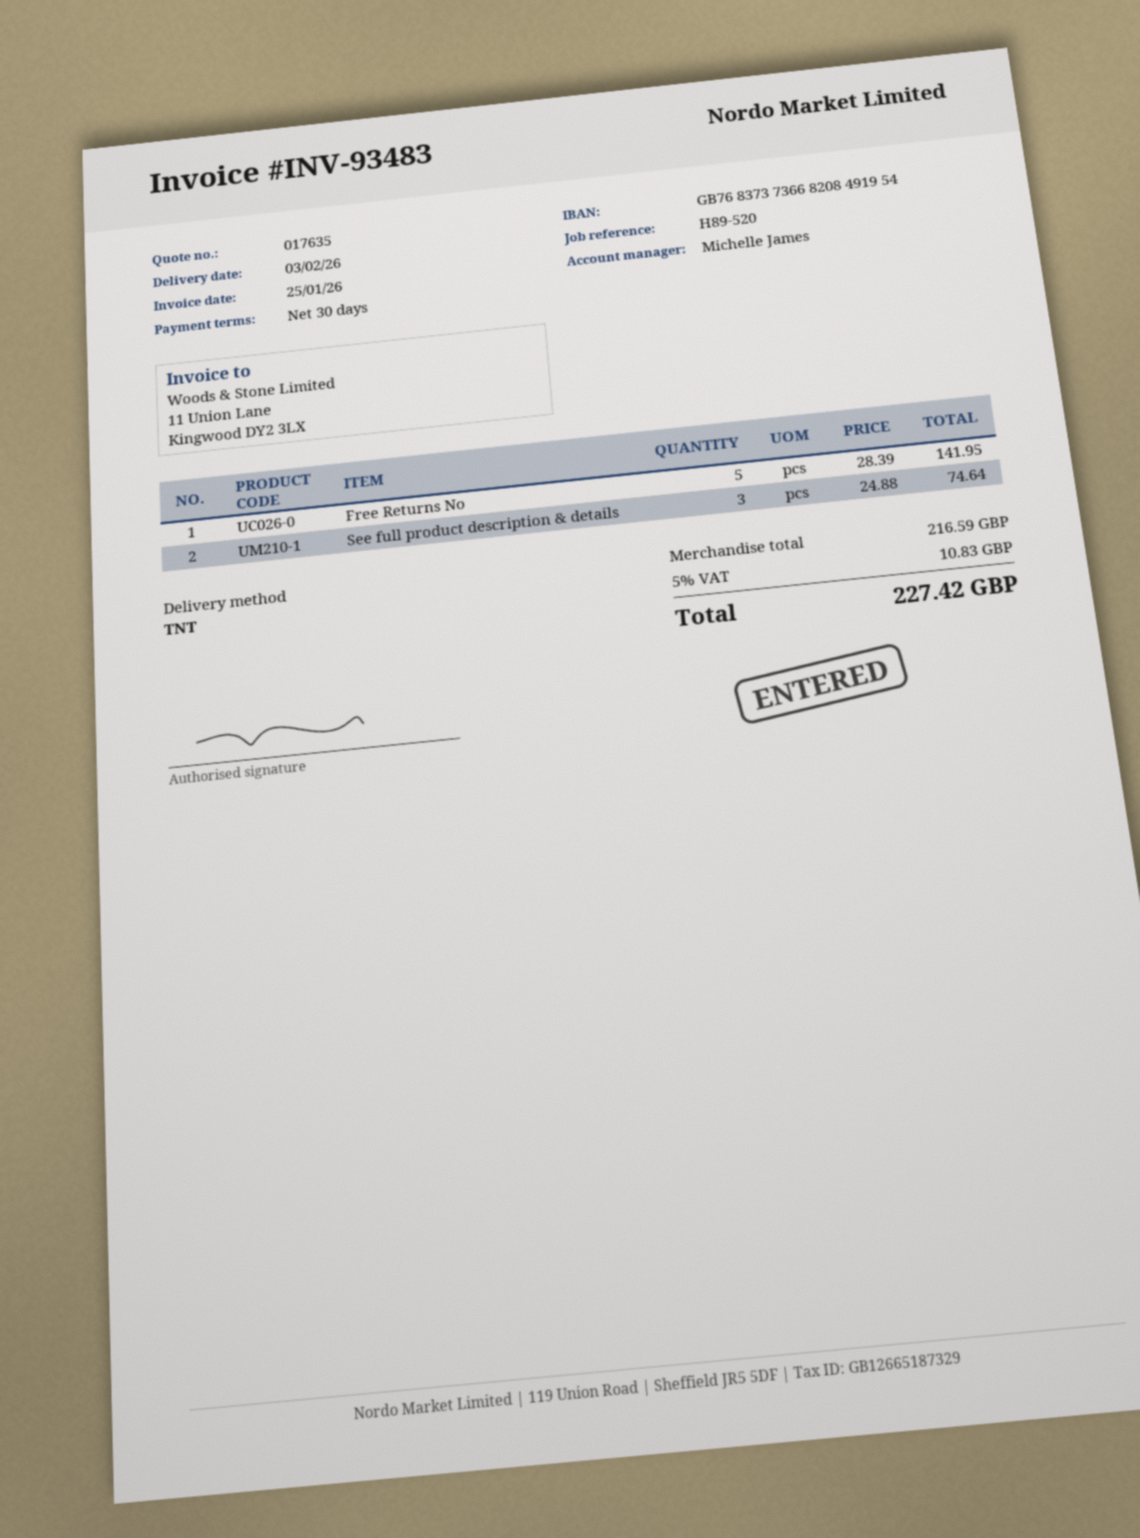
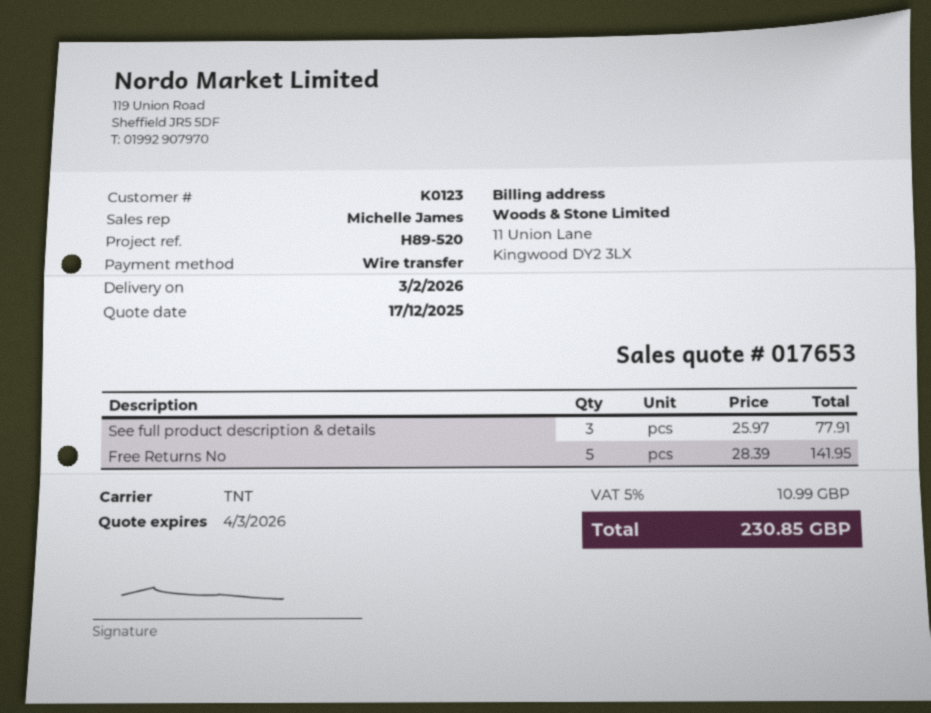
quote number: 017635 -> 017653
See full product description & details: 3 x 24.88 = 74.64 -> 3 x 25.97 = 77.91
tax: 5% = 10.83 -> 5% = 10.99
total: 227.42 -> 230.85

